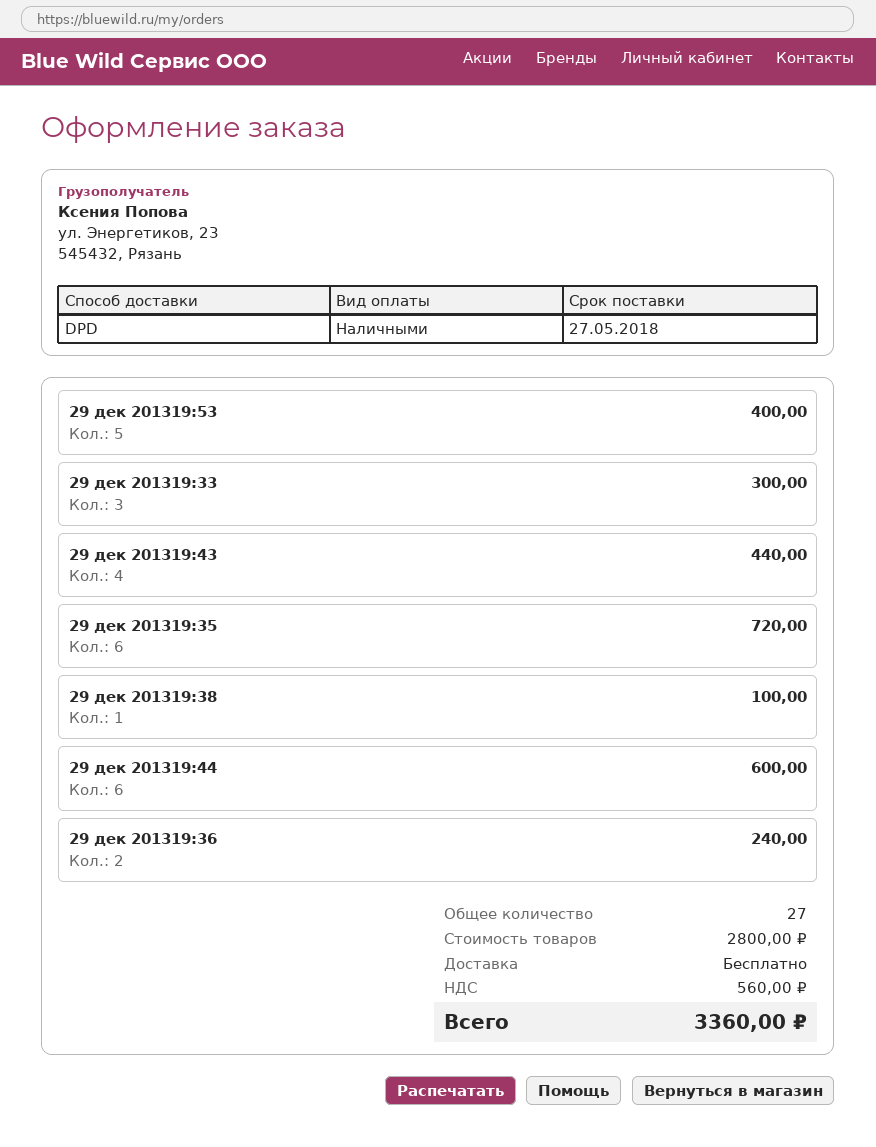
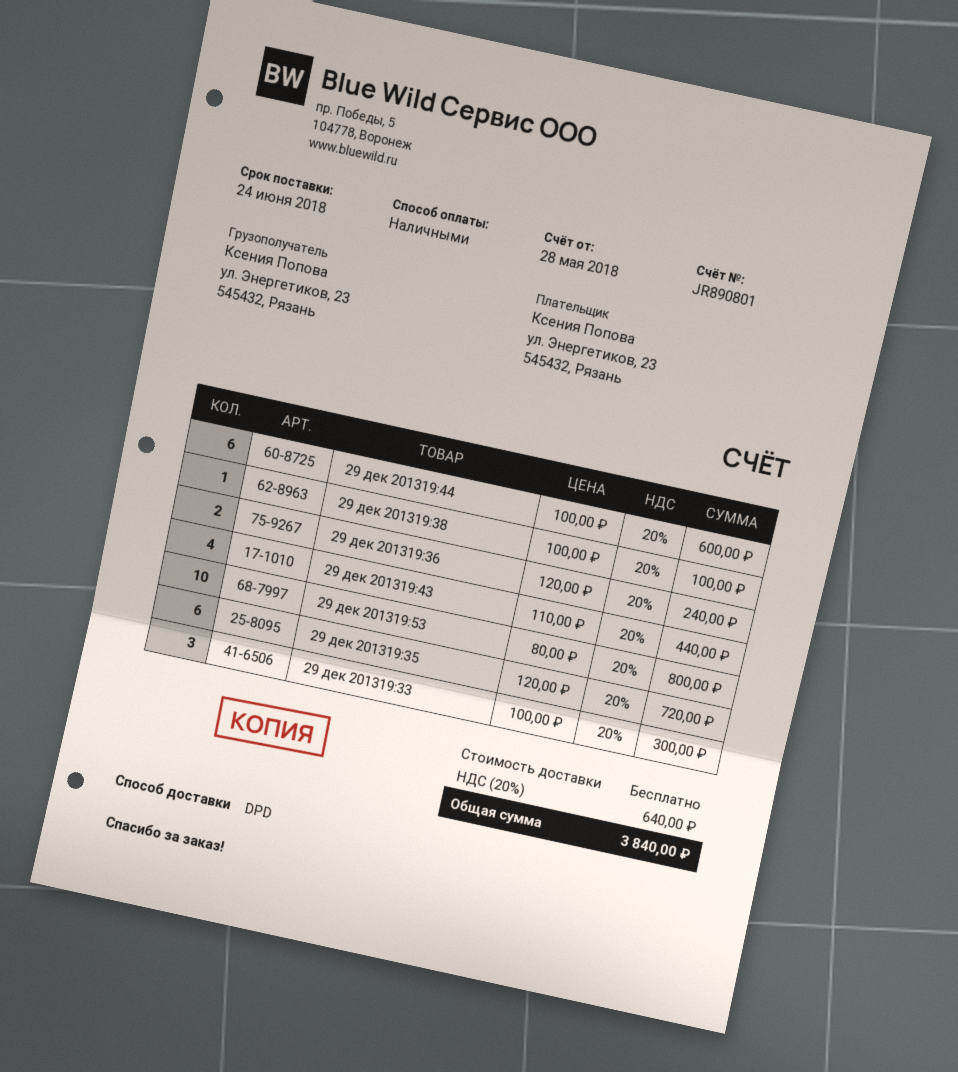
delivery date: 2018-05-27 -> 2018-06-24
29 дек 201319:53: 5 for 400.00 -> 10 for 800.00
tax: 560.00 -> 640.00
total: 3360.00 -> 3840.00

